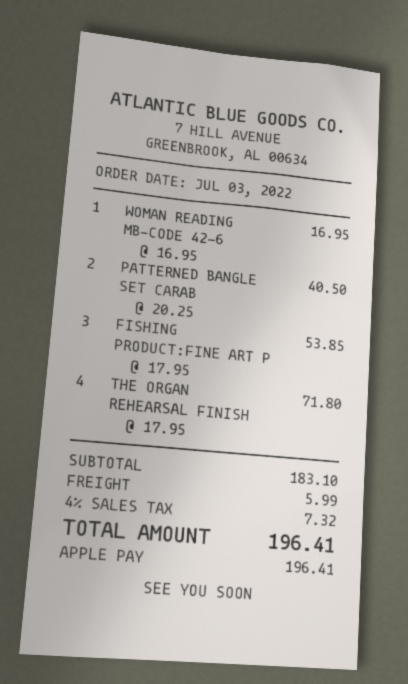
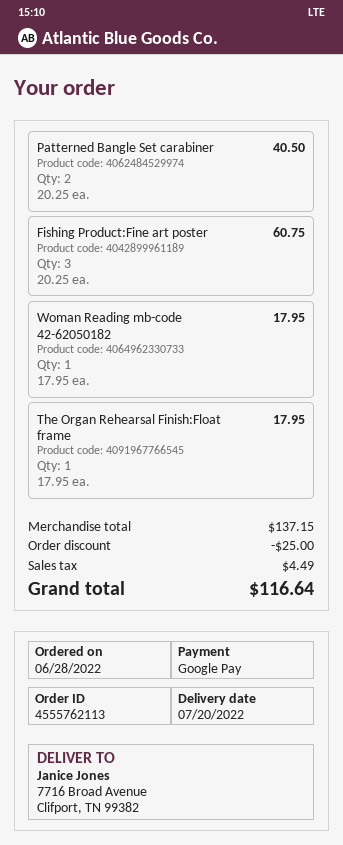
order date: 2022-07-03 -> 2022-06-28
payment method: Apple Pay -> Google Pay
WOMAN READING MB-CODE 42-6: 1 x 16.95 = 16.95 -> 1 x 17.95 = 17.95
FISHING PRODUCT:FINE ART P: 3 x 17.95 = 53.85 -> 3 x 20.25 = 60.75
THE ORGAN REHEARSAL FINISH: 4 x 17.95 = 71.80 -> 1 x 17.95 = 17.95
subtotal: 183.10 -> 137.15
discount: none -> 25.00
shipping: 5.99 -> none
tax: 7.32 -> 4.49
total: 196.41 -> 116.64

